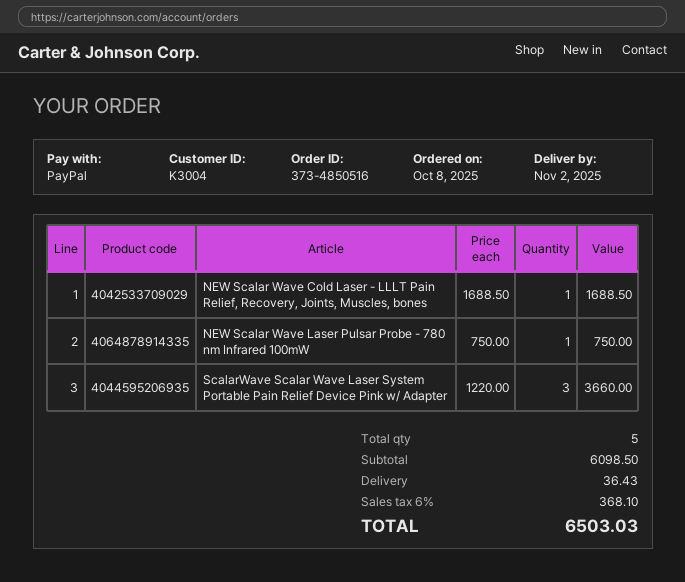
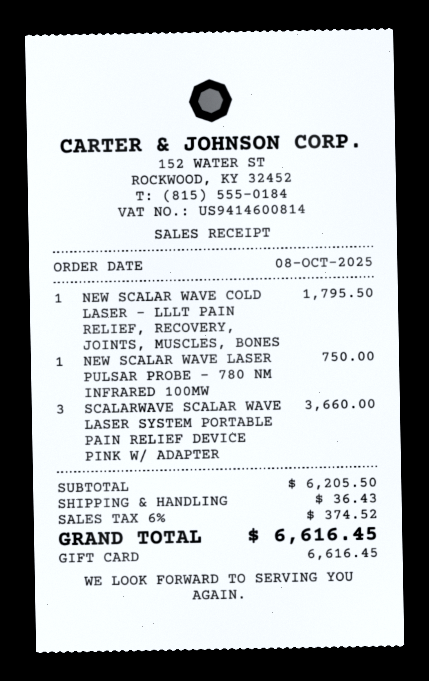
payment method: PayPal -> gift card
NEW Scalar Wave Cold Laser - LLLT Pain Relief, Recovery, Joints, Muscles, bones: 1 for 1688.50 -> 1 for 1795.50
subtotal: 6098.50 -> 6205.50
tax: 6% = 368.10 -> 6% = 374.52
total: 6503.03 -> 6616.45

